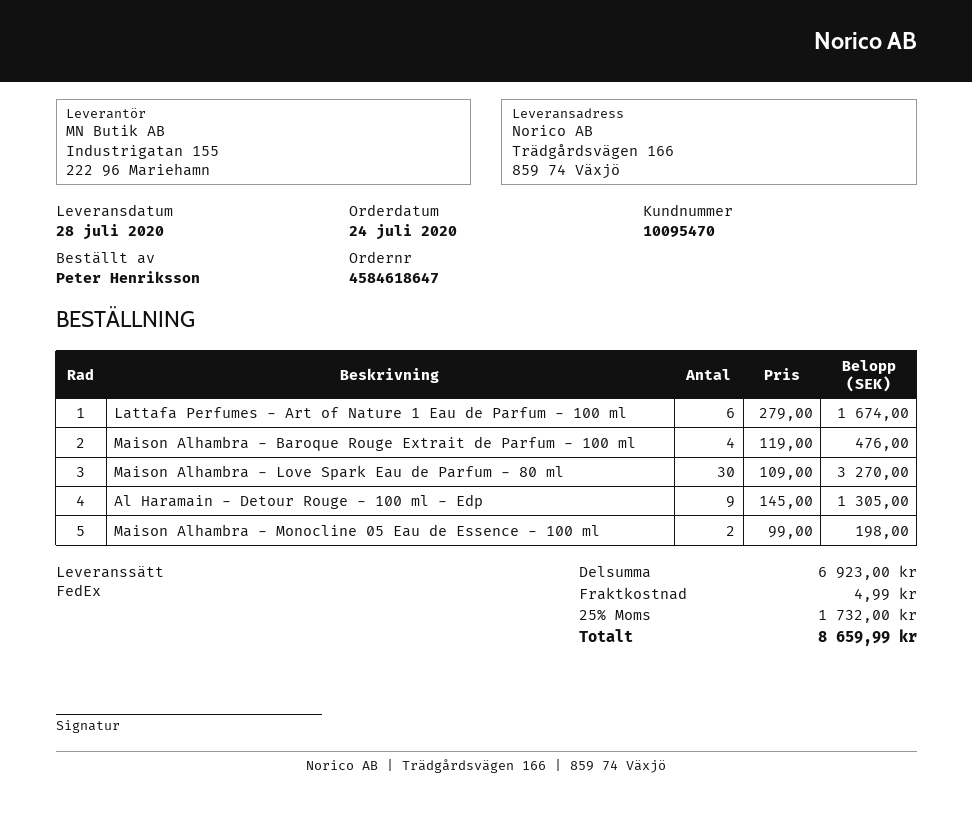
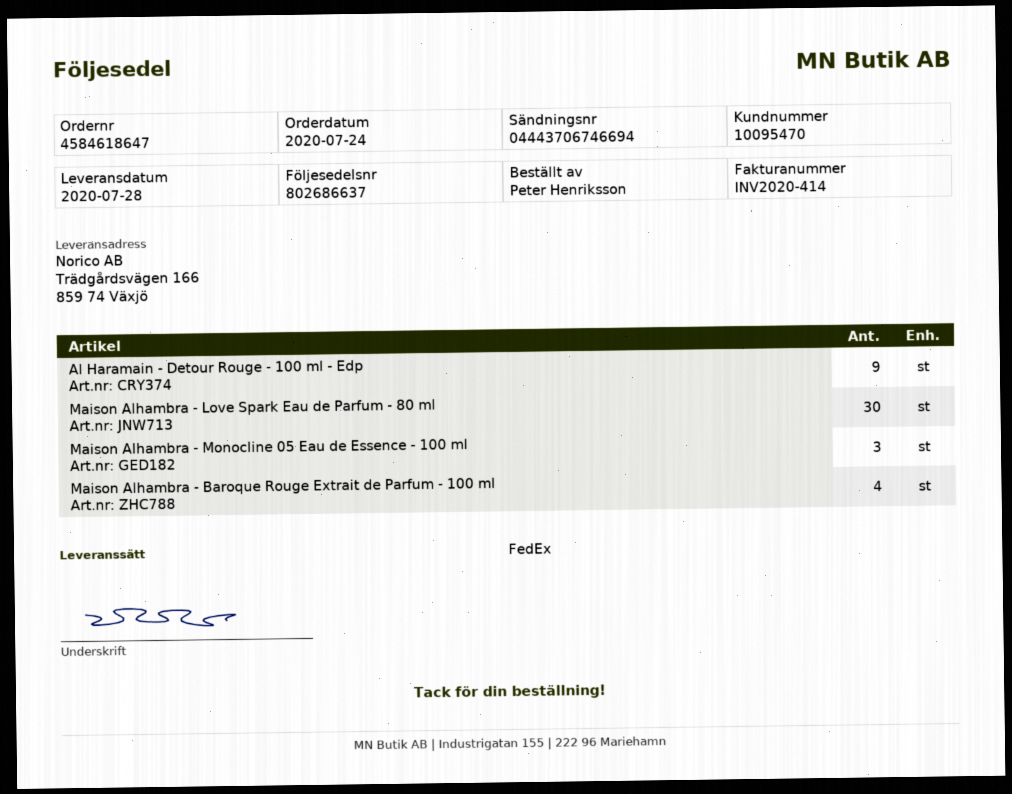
Lattafa Perfumes - Art of Nature 1 Eau de Parfum - 100 ml: 6 -> none
Maison Alhambra - Monocline 05 Eau de Essence - 100 ml: 2 -> 3

